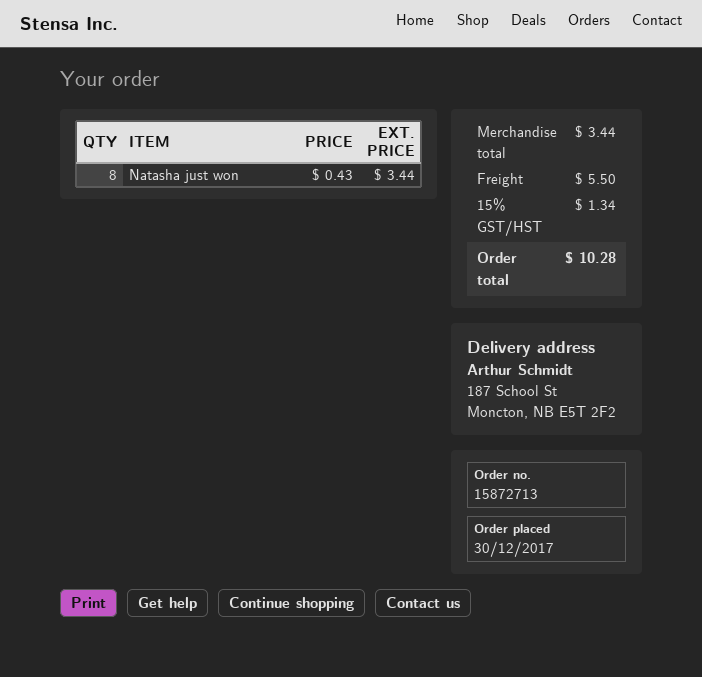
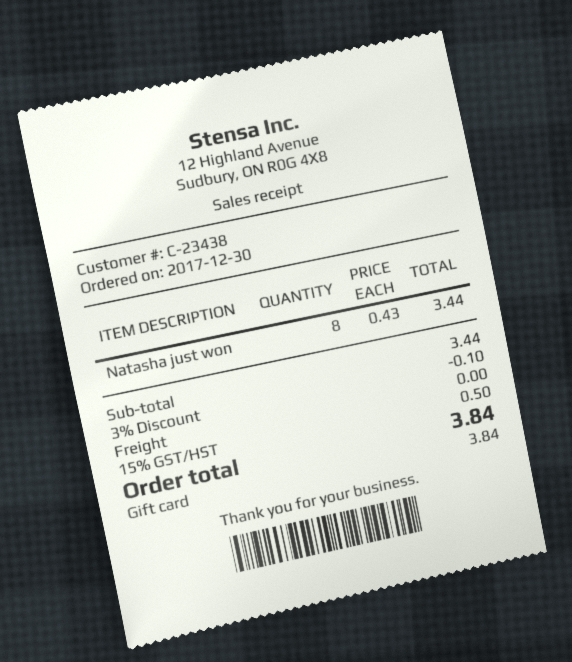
discount: none -> 3% = 0.10
shipping: 5.50 -> 0.00
tax: 15% = 1.34 -> 15% = 0.50
total: 10.28 -> 3.84

